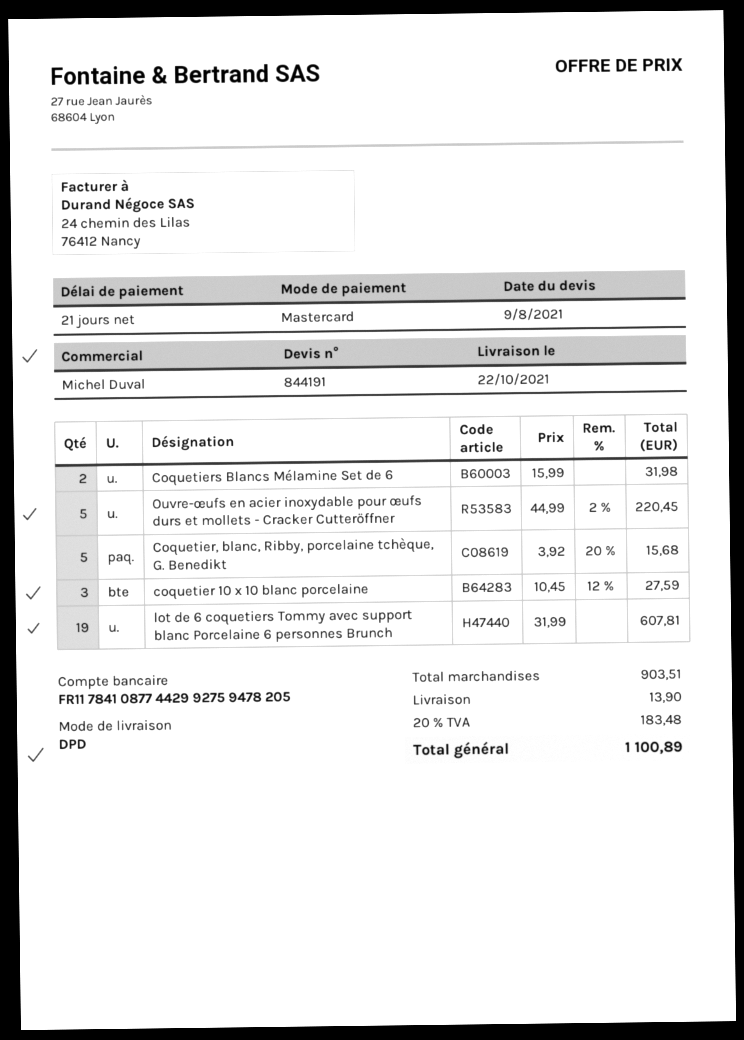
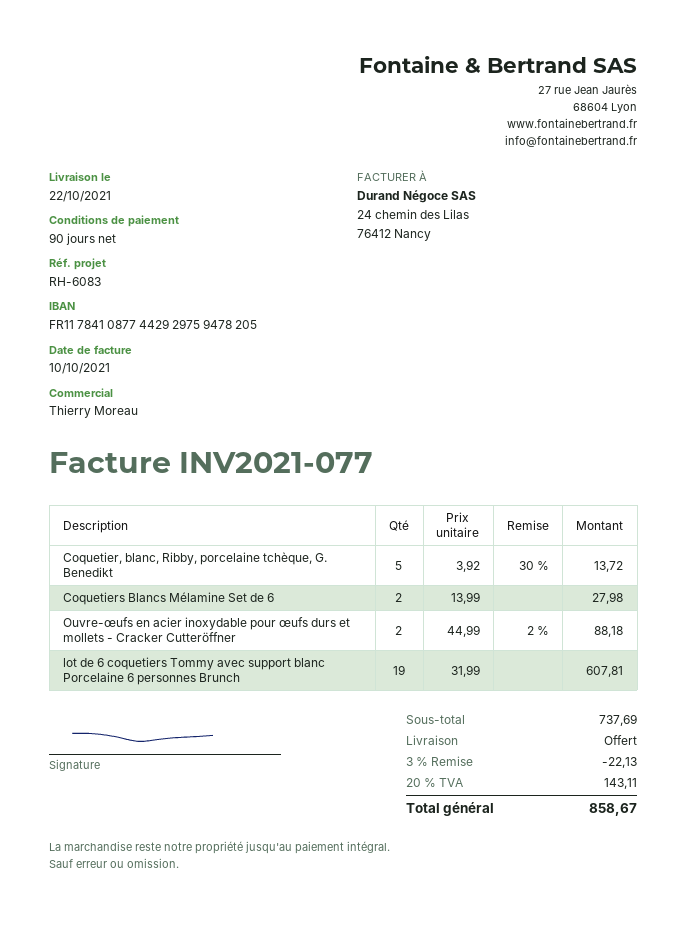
payment terms: 21 days -> 90 days
sales rep: Michel Duval -> Thierry Moreau
bank account: FR1178410877442992759478205 -> FR1178410877442929759478205
Coquetiers Blancs Mélamine Set de 6: 2 x 15.99 = 31.98 -> 2 x 13.99 = 27.98
Ouvre-œufs en acier inoxydable pour œufs durs et mollets - Cracker Cutteröffner: 5 x 44.99 - 2% = 220.45 -> 2 x 44.99 - 2% = 88.18
Coquetier, blanc, Ribby, porcelaine tchèque, G. Benedikt: 5 x 3.92 - 20% = 15.68 -> 5 x 3.92 - 30% = 13.72
coquetier 10 x 10 blanc porcelaine: 3 x 10.45 - 12% = 27.59 -> none
subtotal: 903.51 -> 737.69
discount: none -> 3% = 22.13
shipping: 13.90 -> 0.00
tax: 20% = 183.48 -> 20% = 143.11
total: 1100.89 -> 858.67

